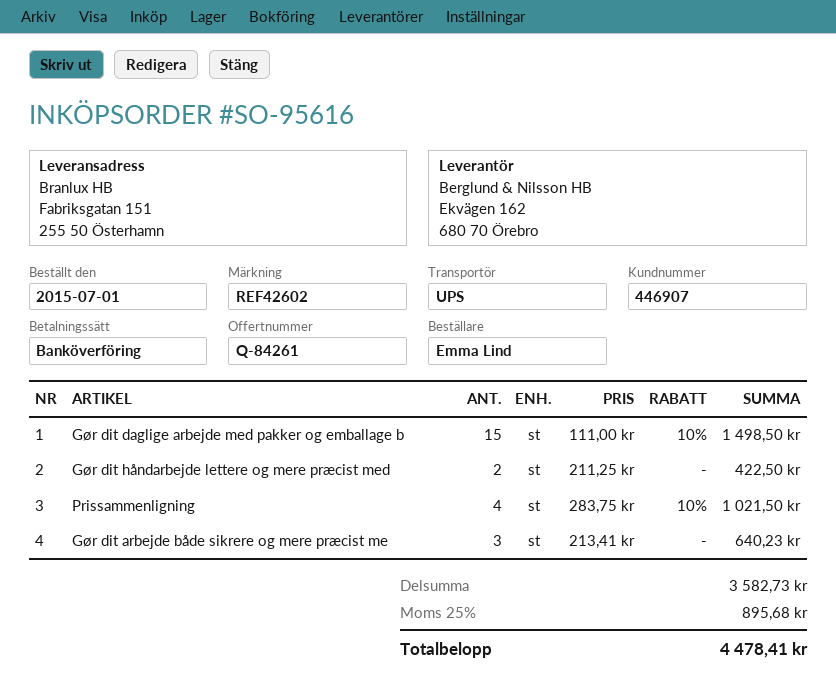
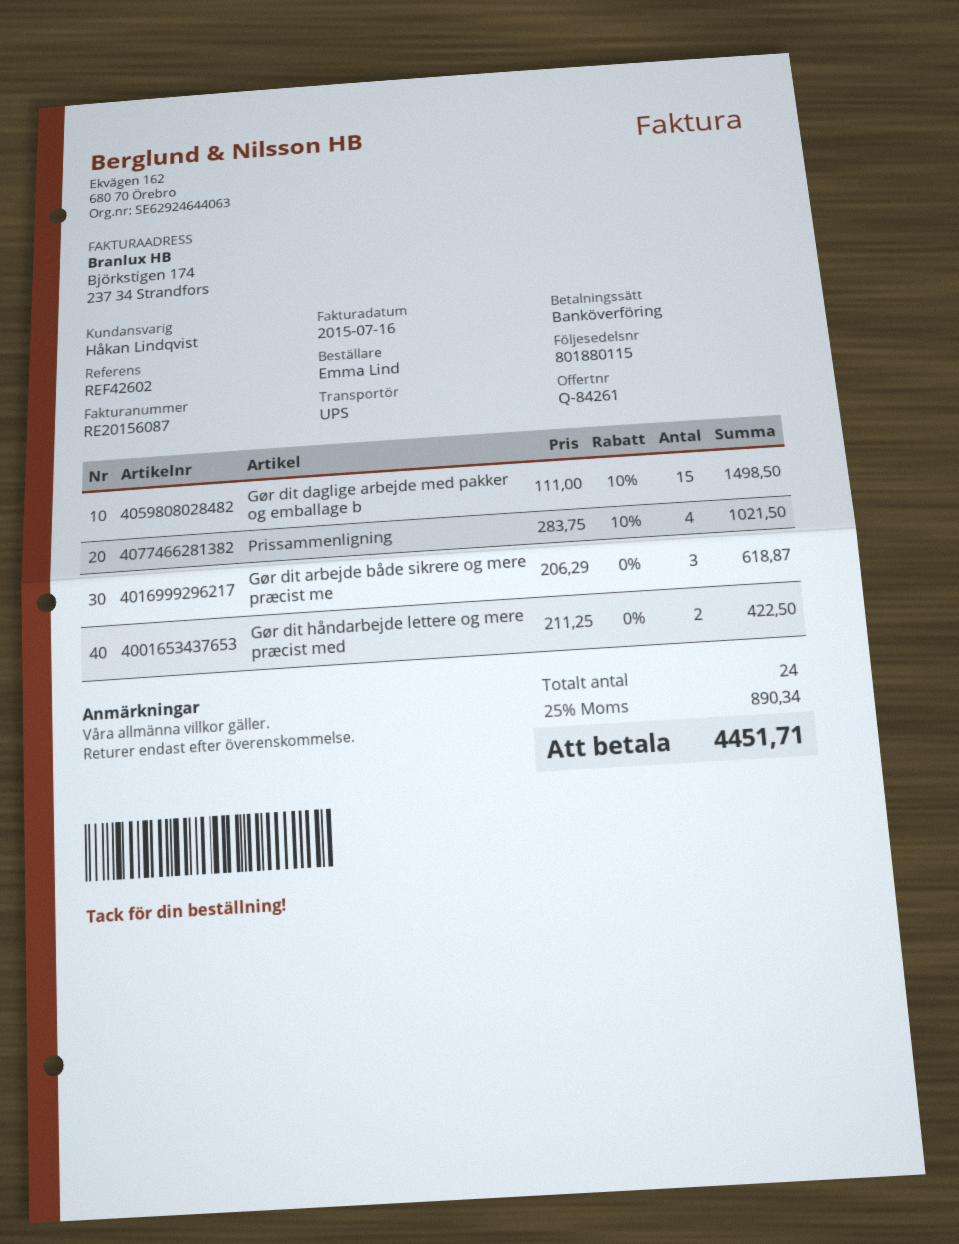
Gør dit arbejde både sikrere og mere præcist me: 3 x 213.41 = 640.23 -> 3 x 206.29 = 618.87
tax: 25% = 895.68 -> 25% = 890.34
total: 4478.41 -> 4451.71

